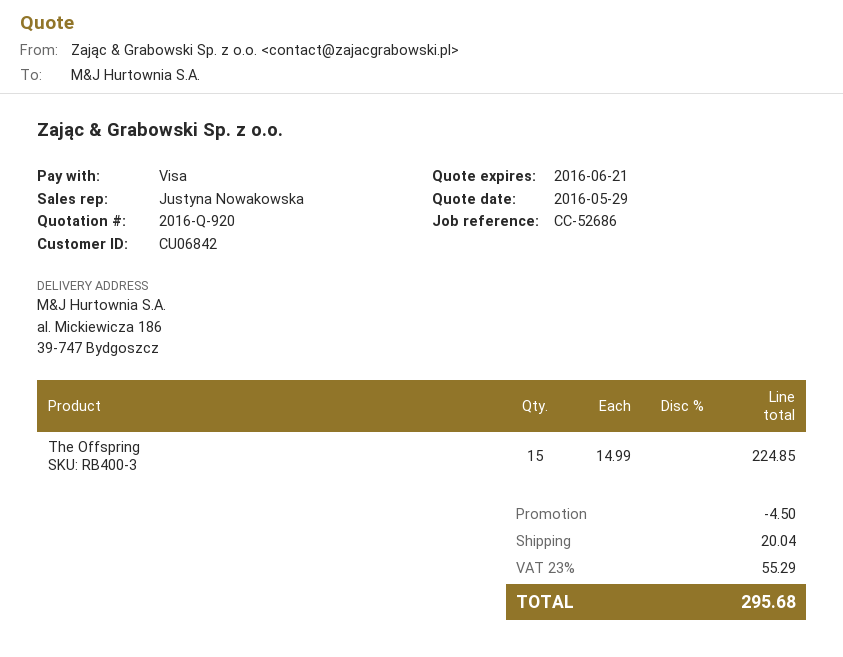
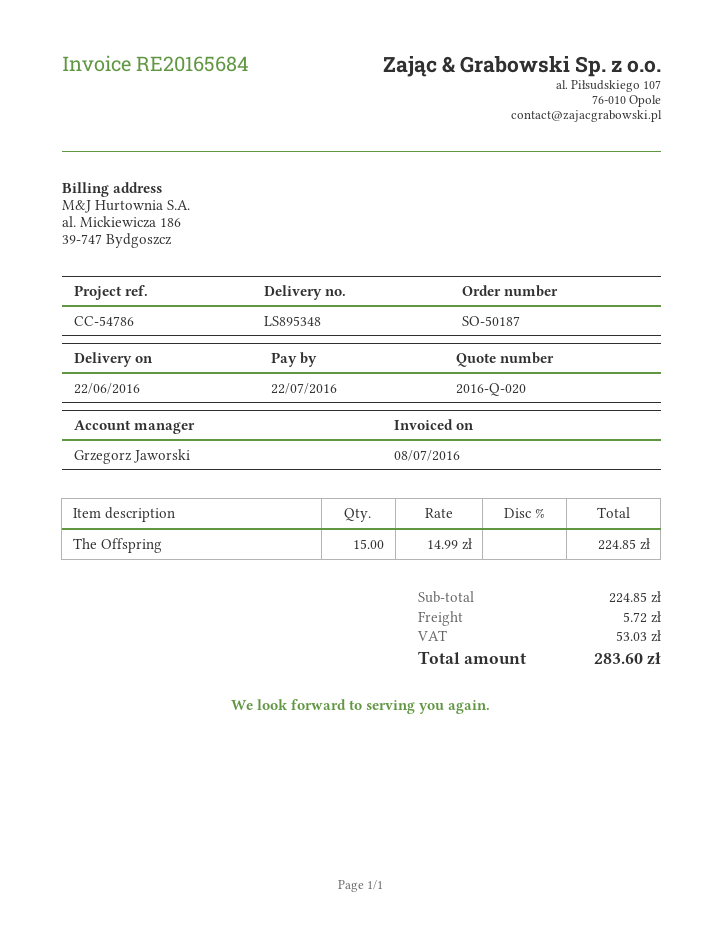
quote number: 2016-Q-920 -> 2016-Q-020
reference: CC-52686 -> CC-54786
sales rep: Justyna Nowakowska -> Grzegorz Jaworski
discount: 4.50 -> none
shipping: 20.04 -> 5.72
tax: 55.29 -> 53.03
total: 295.68 -> 283.60

